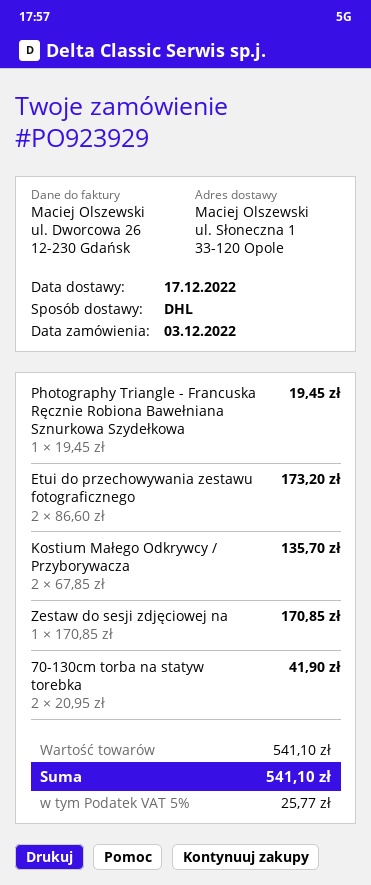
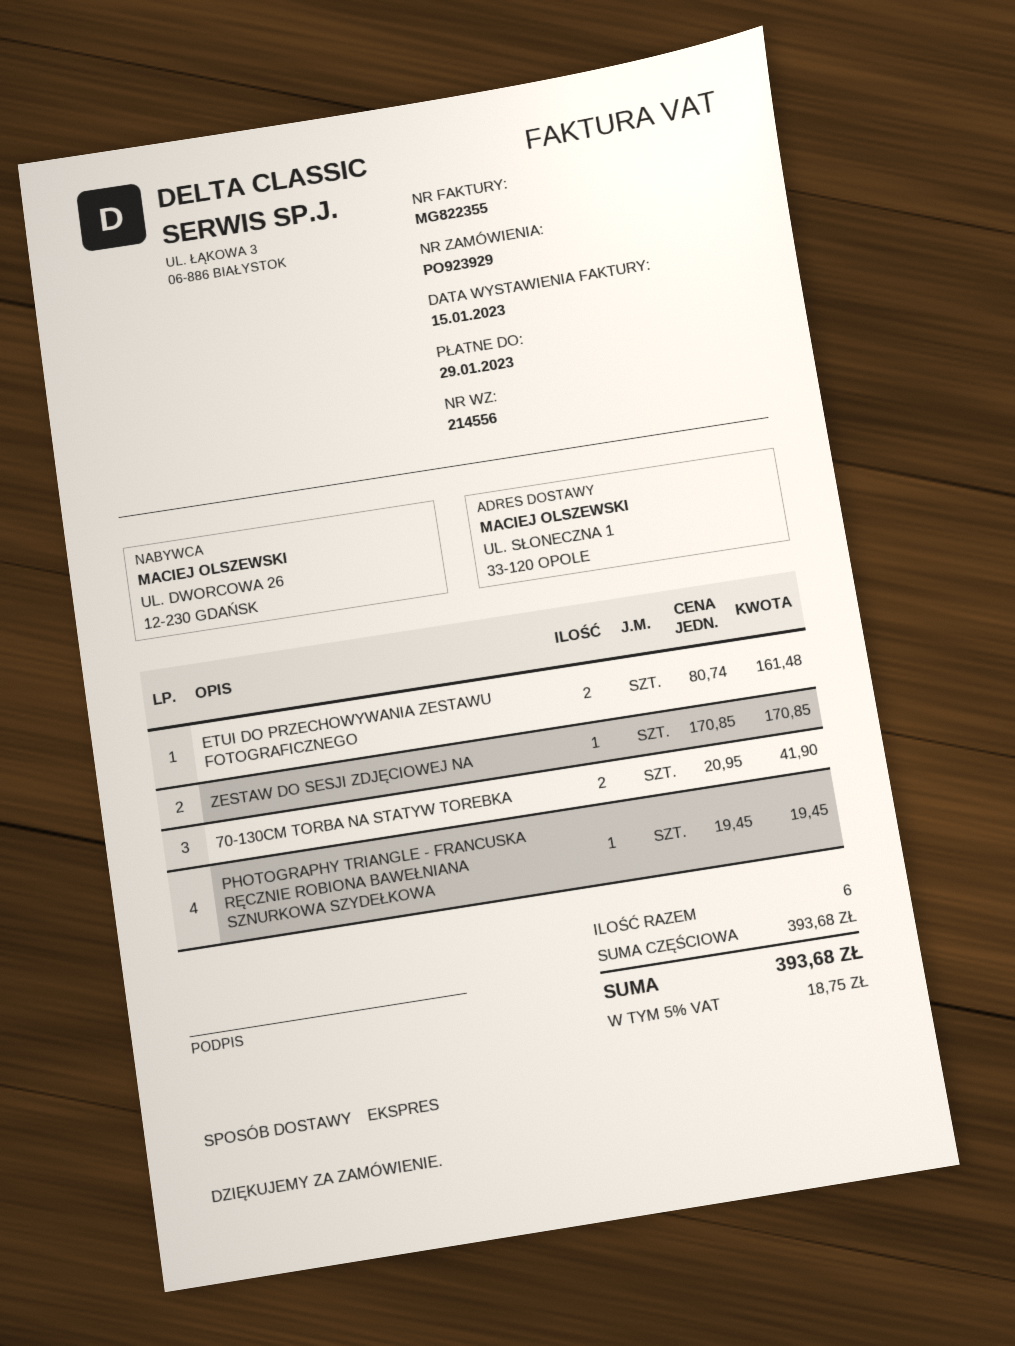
shipping method: DHL -> express
Etui do przechowywania zestawu fotograficznego: 2 x 86.60 = 173.20 -> 2 x 80.74 = 161.48
Kostium Małego Odkrywcy / Przyborywacza: 2 x 67.85 = 135.70 -> none
subtotal: 541.10 -> 393.68
tax: 5% = 25.77 -> 5% = 18.75
total: 541.10 -> 393.68

